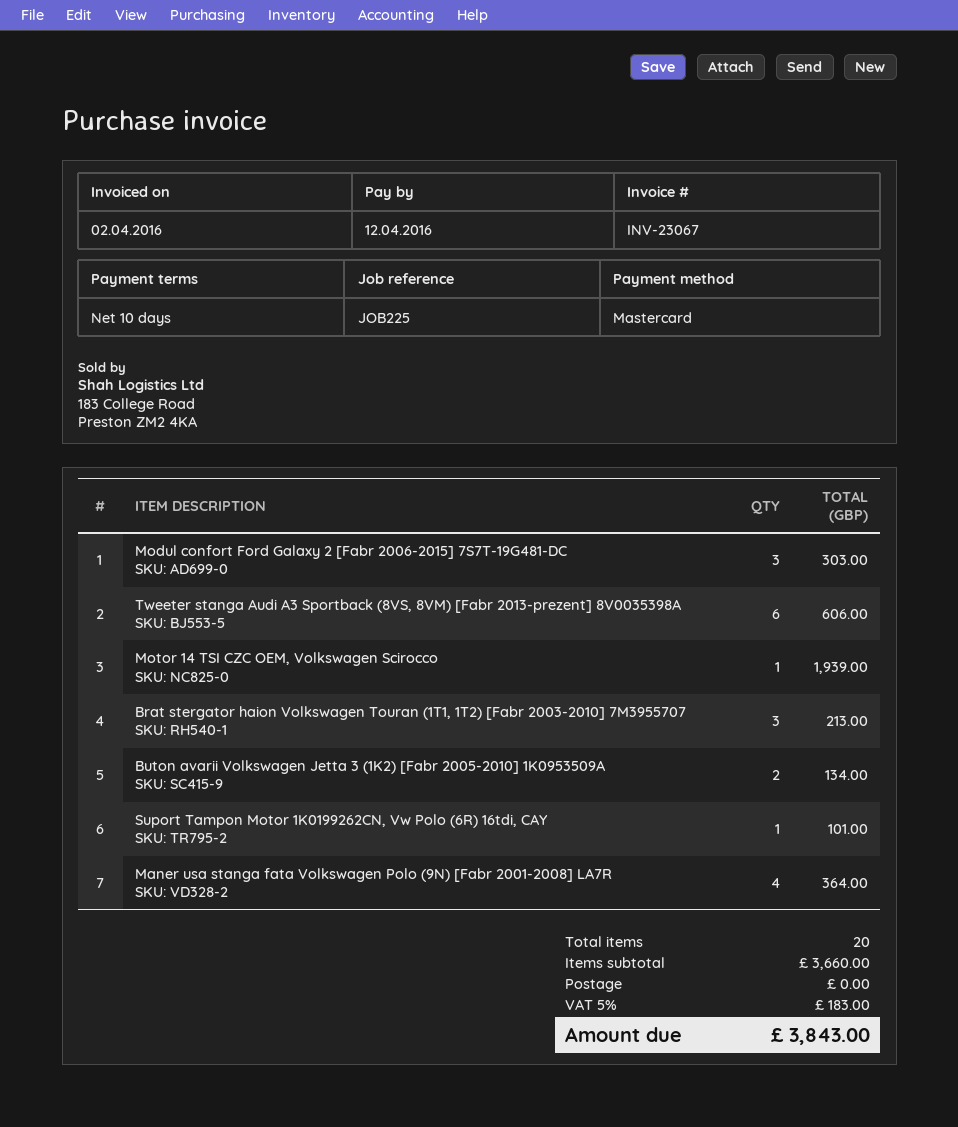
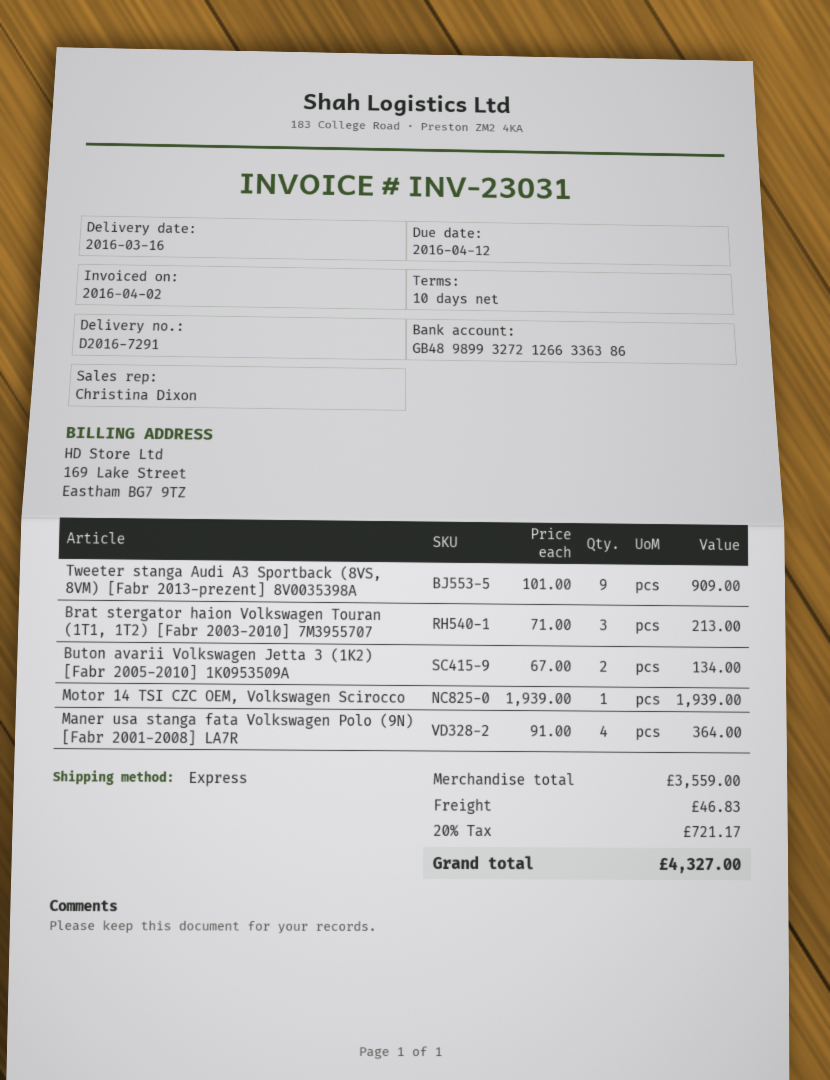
invoice number: INV-23067 -> INV-23031
Modul confort Ford Galaxy 2 [Fabr 2006-2015] 7S7T-19G481-DC: 3 for 303.00 -> none
Tweeter stanga Audi A3 Sportback (8VS, 8VM) [Fabr 2013-prezent] 8V0035398A: 6 for 606.00 -> 9 for 909.00
Suport Tampon Motor 1K0199262CN, Vw Polo (6R) 16tdi, CAY: 1 for 101.00 -> none
subtotal: 3660.00 -> 3559.00
shipping: 0.00 -> 46.83
tax: 5% = 183.00 -> 20% = 721.17
total: 3843.00 -> 4327.00

